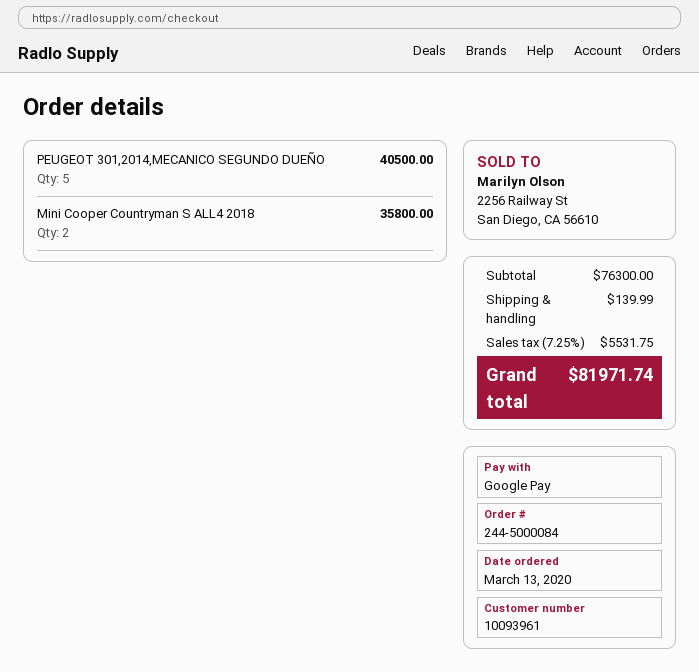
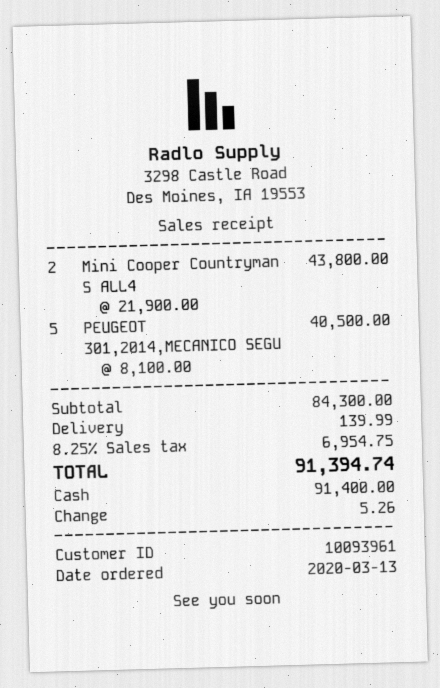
payment method: Google Pay -> cash
Mini Cooper Countryman S ALL4 2018: 2 for 35800.00 -> 2 for 43800.00
subtotal: 76300.00 -> 84300.00
tax: 7.25% = 5531.75 -> 8.25% = 6954.75
total: 81971.74 -> 91394.74

